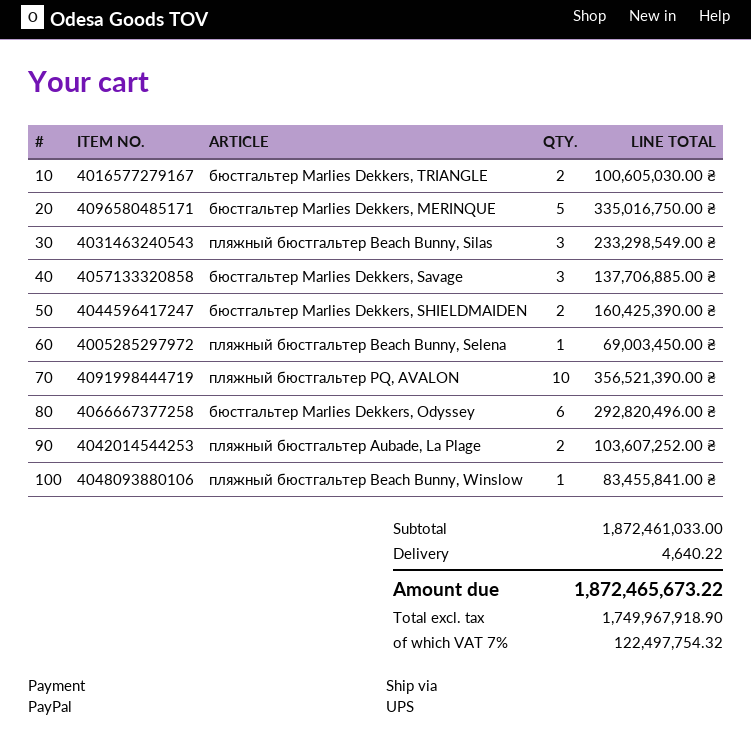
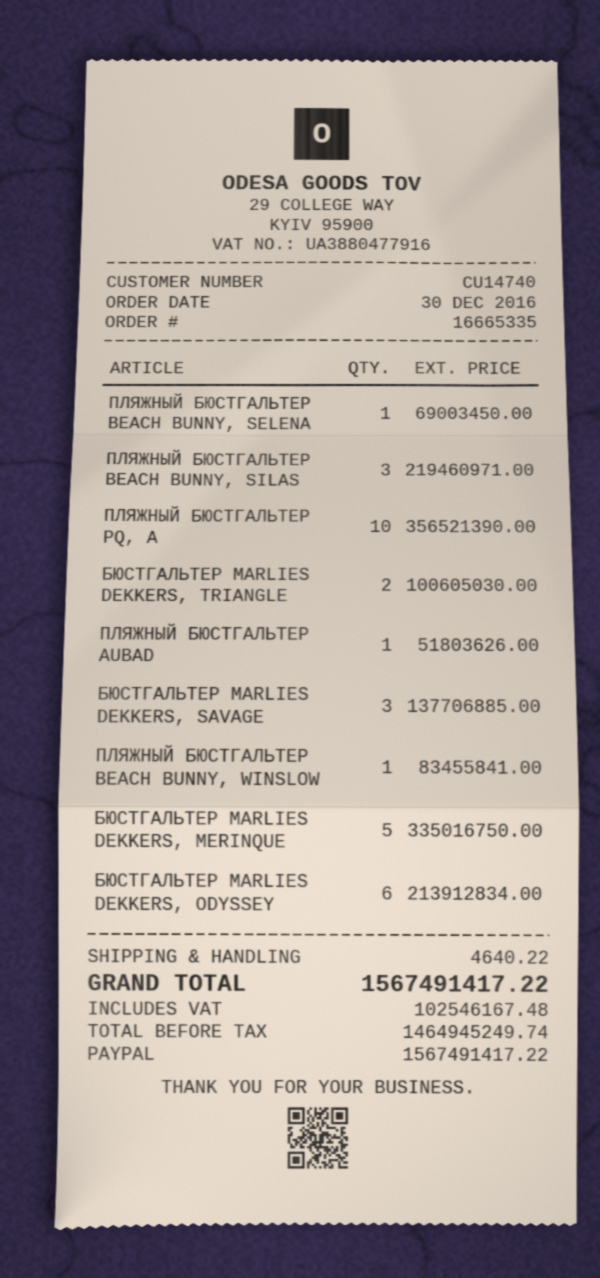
пляжный бюстгальтер Beach Bunny, Silas: 3 for 233298549.00 -> 3 for 219460971.00
бюстгальтер Marlies Dekkers, SHIELDMAIDEN: 2 for 160425390.00 -> none
бюстгальтер Marlies Dekkers, Odyssey: 6 for 292820496.00 -> 6 for 213912834.00
пляжный бюстгальтер Aubade, La Plage: 2 for 103607252.00 -> 1 for 51803626.00
net: 1749967918.90 -> 1464945249.74
tax: 122497754.32 -> 102546167.48
total: 1872465673.22 -> 1567491417.22

